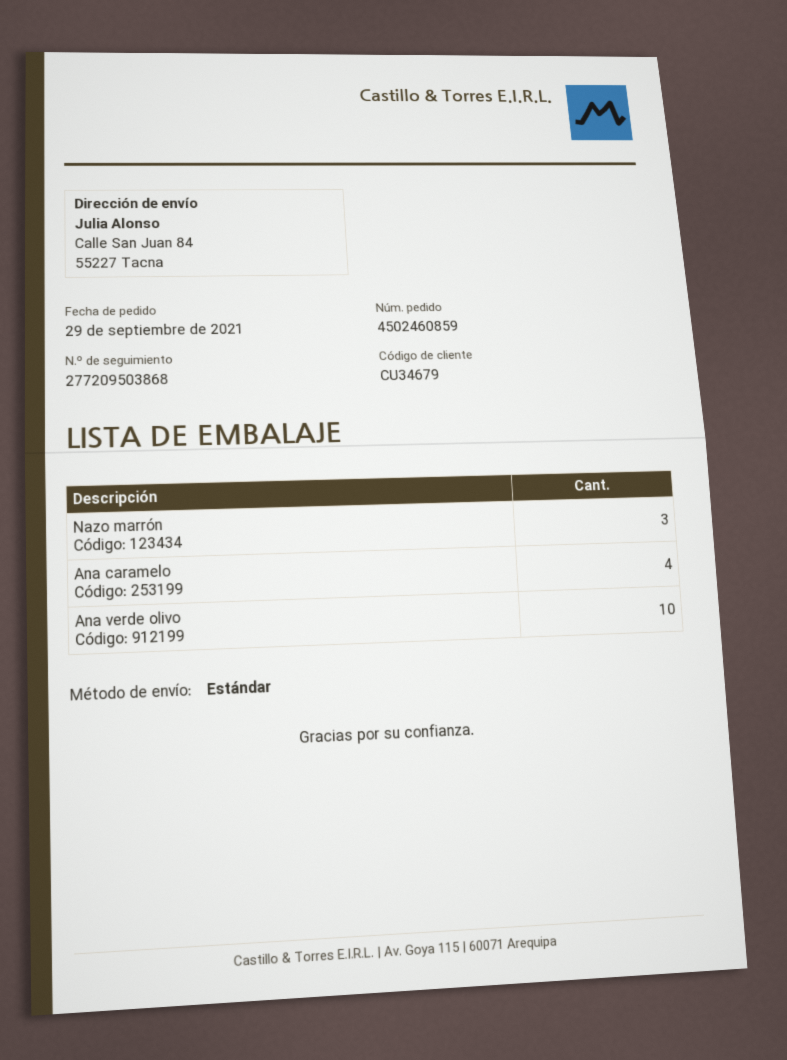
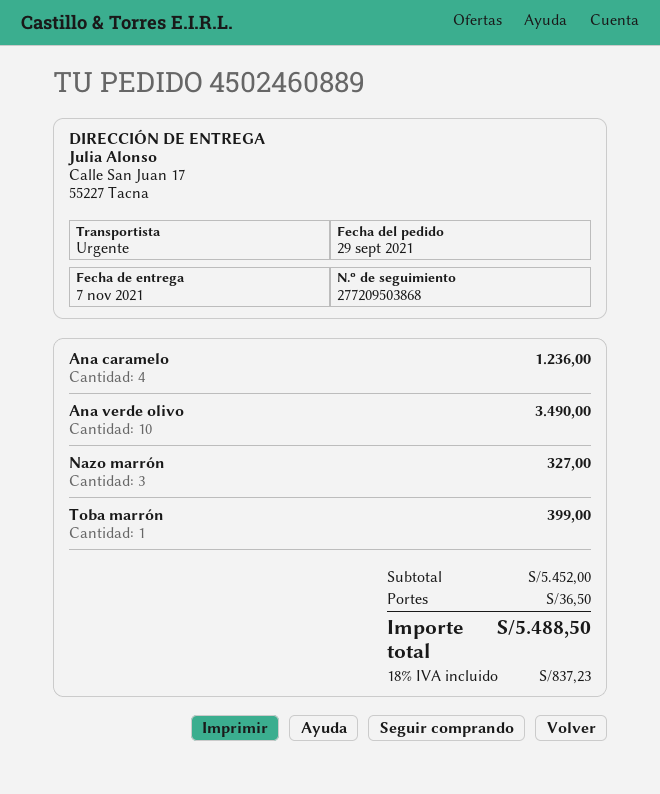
order number: 4502460859 -> 4502460889
shipping method: standard -> express
ship to: Calle San Juan 84, 55227 Tacna -> Calle San Juan 17, 55227 Tacna
Toba marrón: none -> 1

